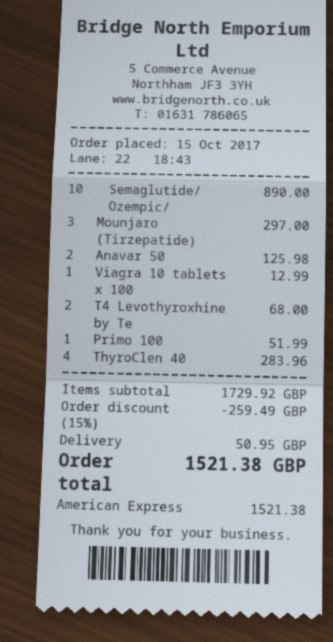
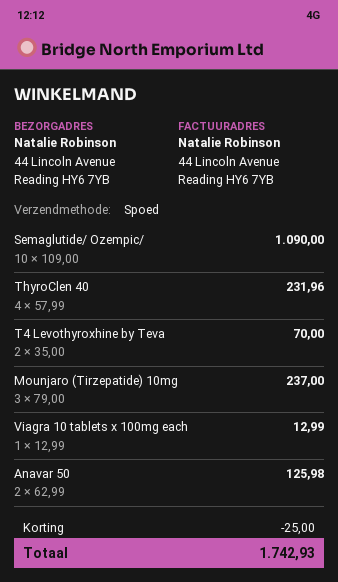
Semaglutide/ Ozempic/: 10 for 890.00 -> 10 for 1090.00
Mounjaro (Tirzepatide): 3 for 297.00 -> 3 for 237.00
T4 Levothyroxhine by Te: 2 for 68.00 -> 2 for 70.00
Primo 100: 1 for 51.99 -> none
ThyroClen 40: 4 for 283.96 -> 4 for 231.96
discount: 259.49 -> 25.00
shipping: 50.95 -> none
total: 1521.38 -> 1742.93

